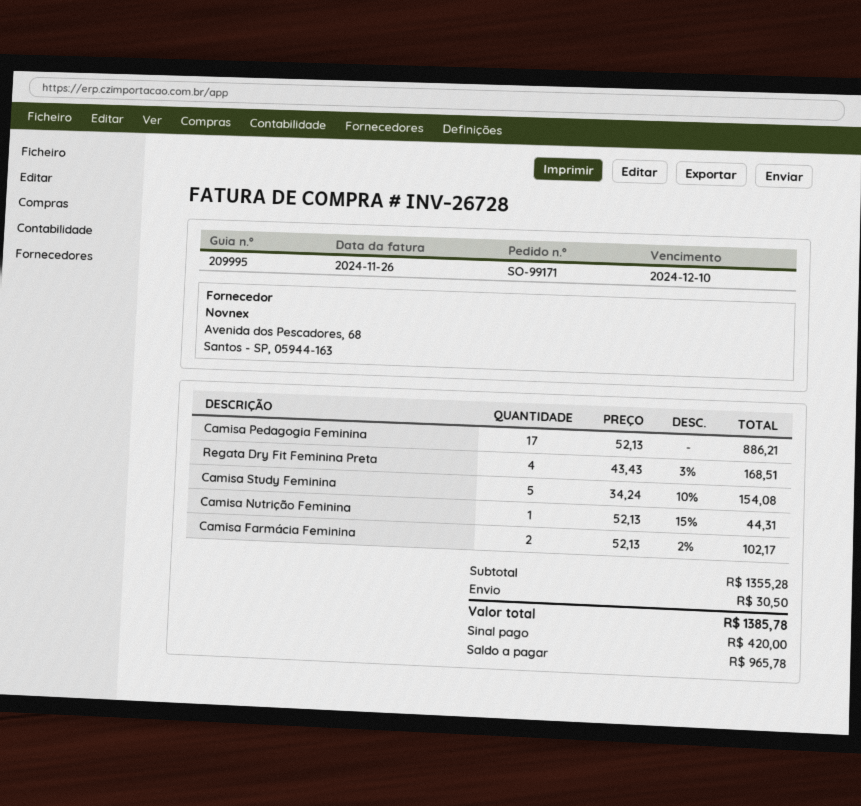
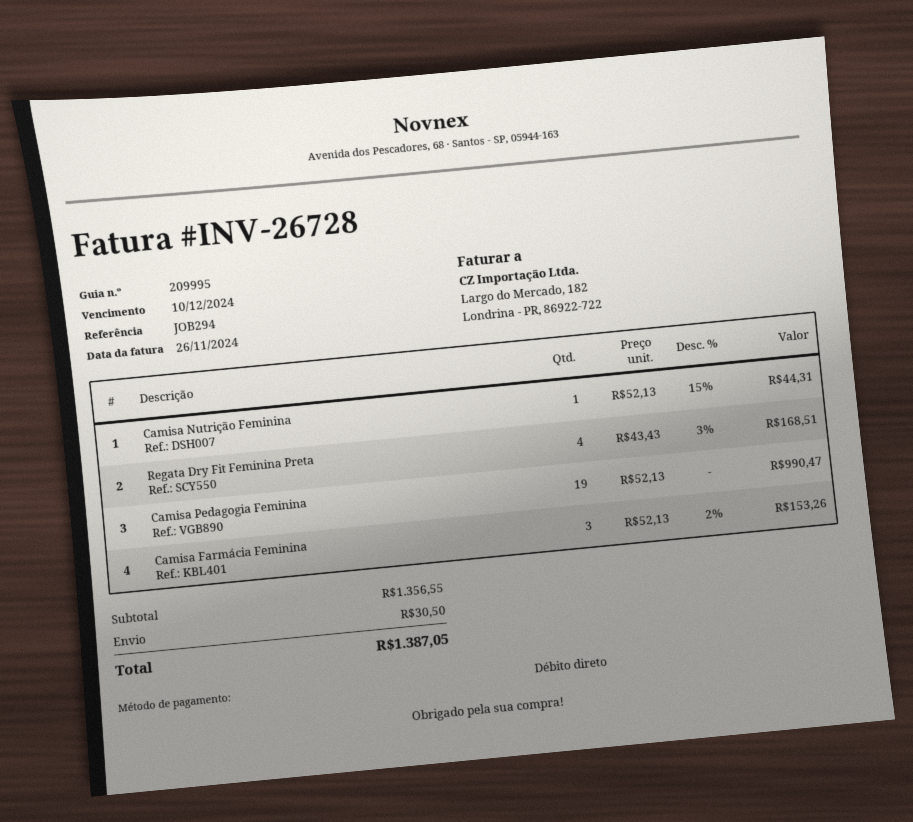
Camisa Pedagogia Feminina: 17 x 52.13 = 886.21 -> 19 x 52.13 = 990.47
Camisa Study Feminina: 5 x 34.24 - 10% = 154.08 -> none
Camisa Farmácia Feminina: 2 x 52.13 - 2% = 102.17 -> 3 x 52.13 - 2% = 153.26
subtotal: 1355.28 -> 1356.55
total: 1385.78 -> 1387.05

